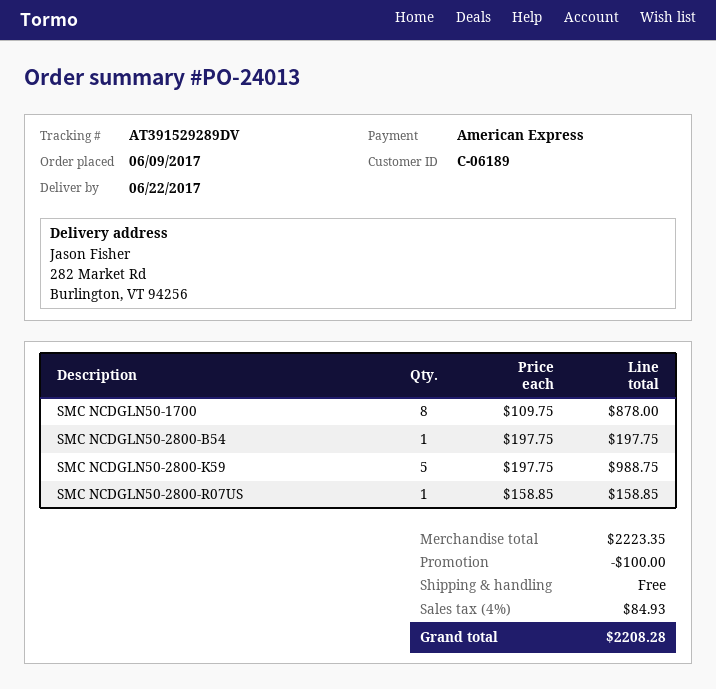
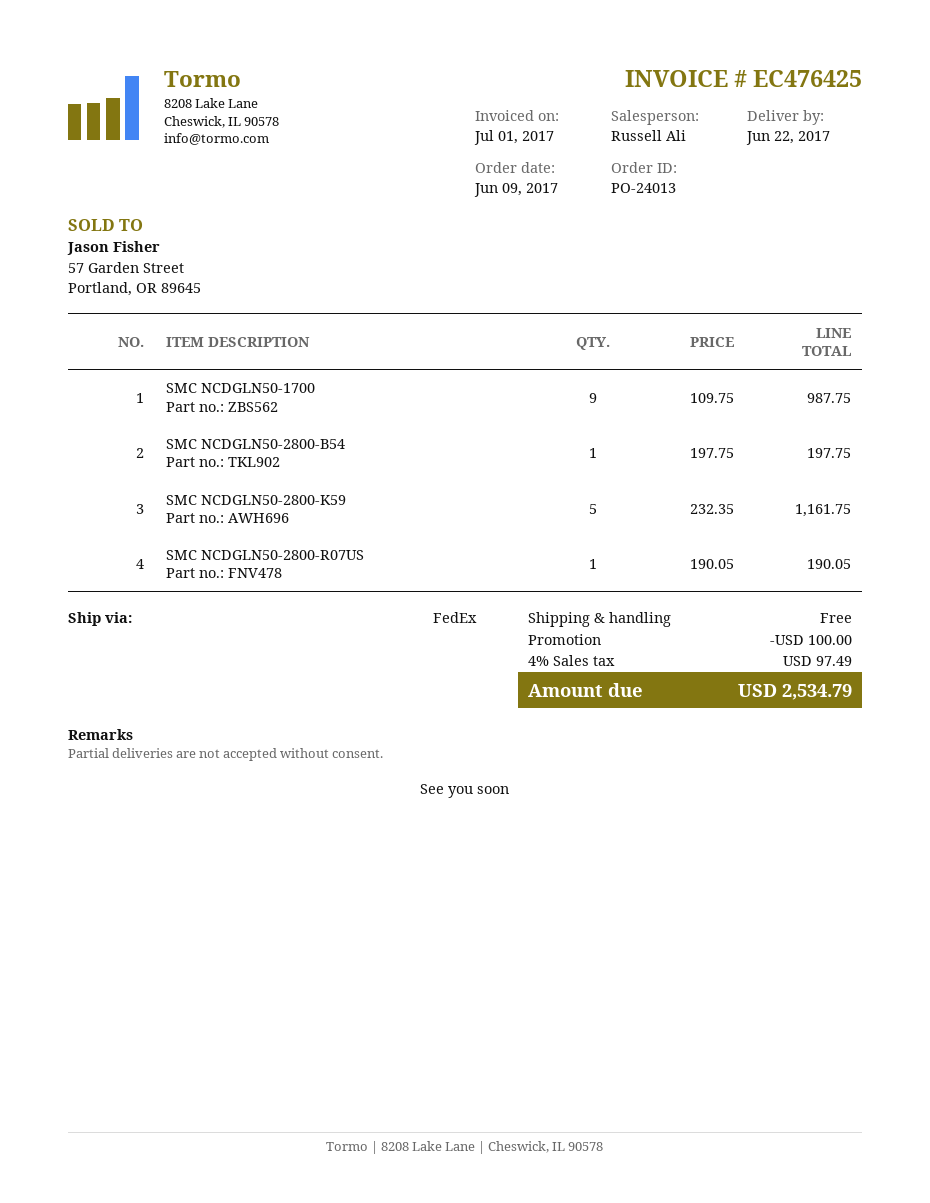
SMC NCDGLN50-1700: 8 x 109.75 = 878.00 -> 9 x 109.75 = 987.75
SMC NCDGLN50-2800-K59: 5 x 197.75 = 988.75 -> 5 x 232.35 = 1161.75
SMC NCDGLN50-2800-R07US: 1 x 158.85 = 158.85 -> 1 x 190.05 = 190.05
tax: 4% = 84.93 -> 4% = 97.49
total: 2208.28 -> 2534.79

